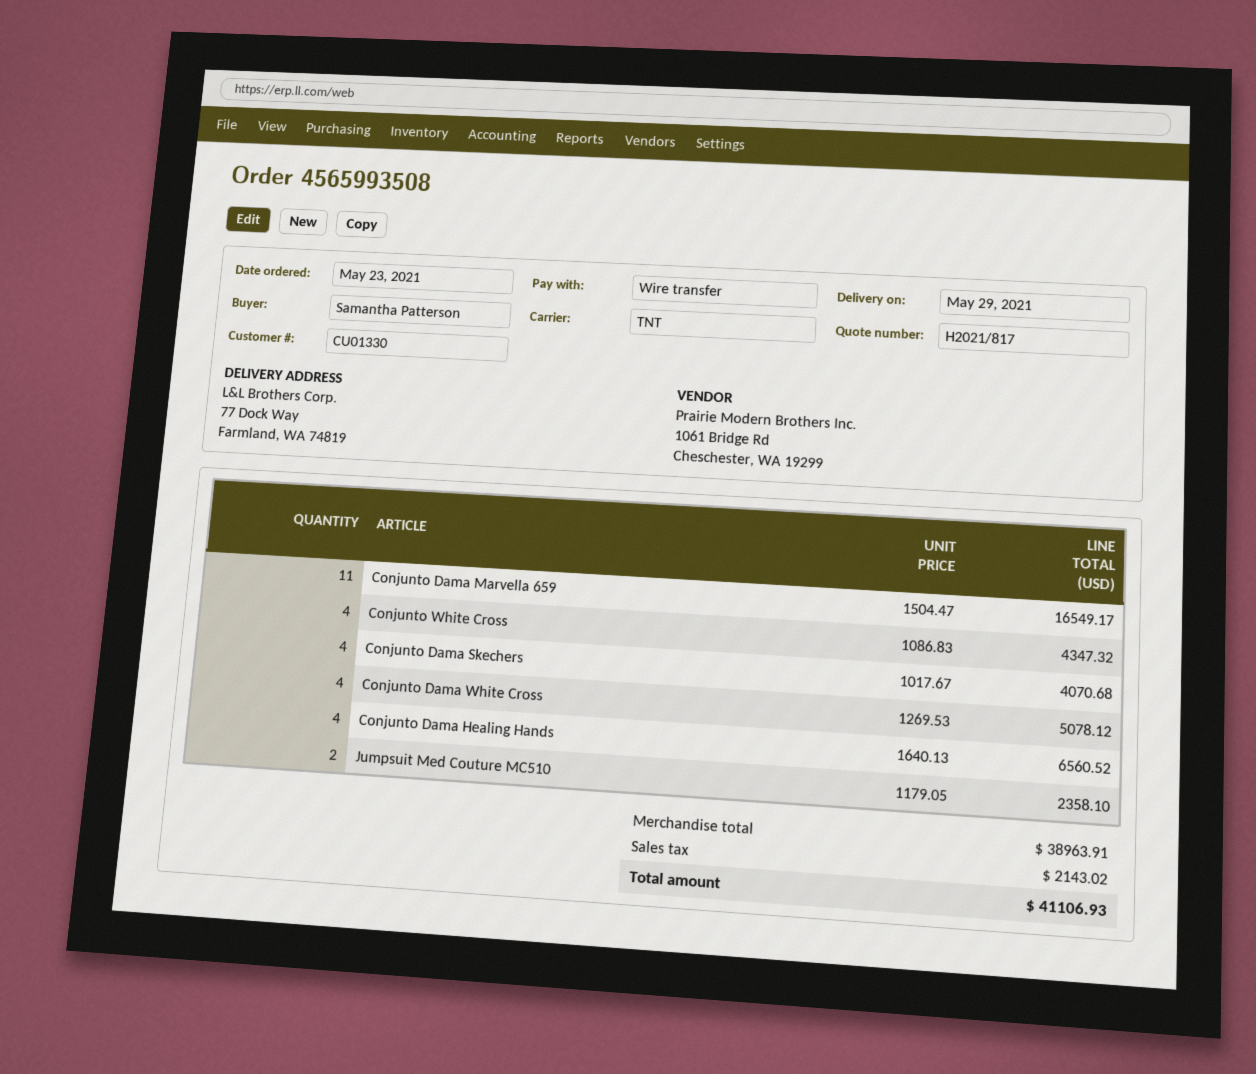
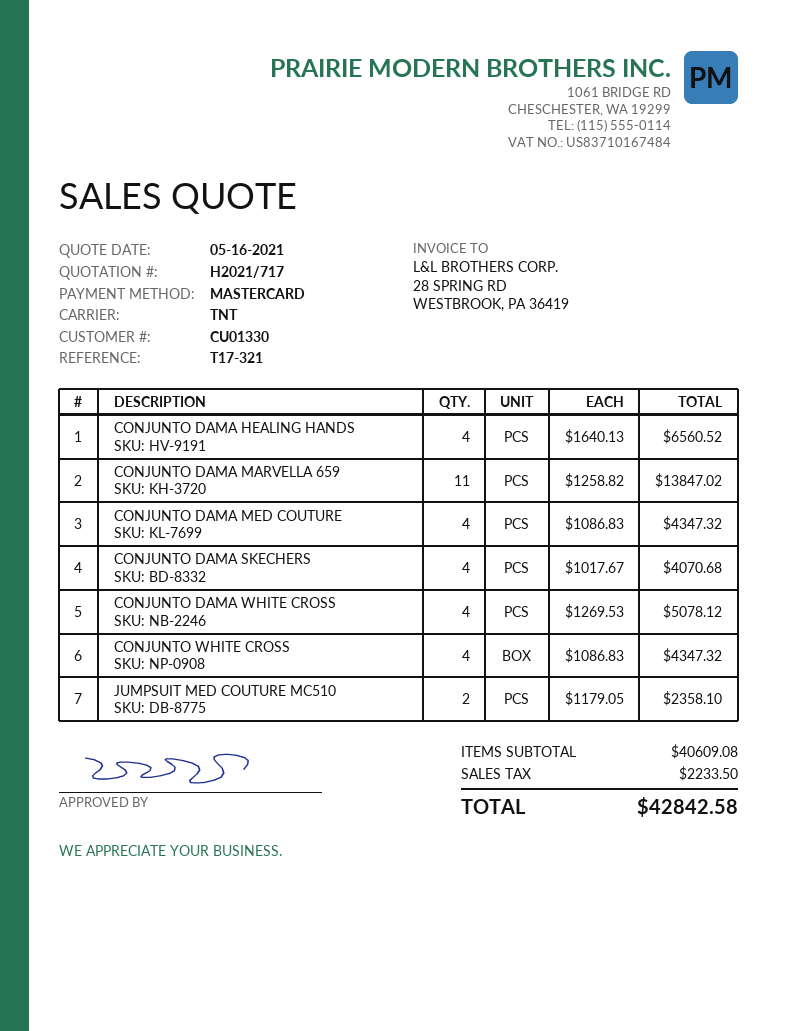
quote number: H2021/817 -> H2021/717
payment method: bank transfer -> Mastercard
Conjunto Dama Marvella 659: 11 x 1504.47 = 16549.17 -> 11 x 1258.82 = 13847.02
CONJUNTO DAMA MED COUTURE: none -> 4 x 1086.83 = 4347.32
subtotal: 38963.91 -> 40609.08
tax: 2143.02 -> 2233.50
total: 41106.93 -> 42842.58

